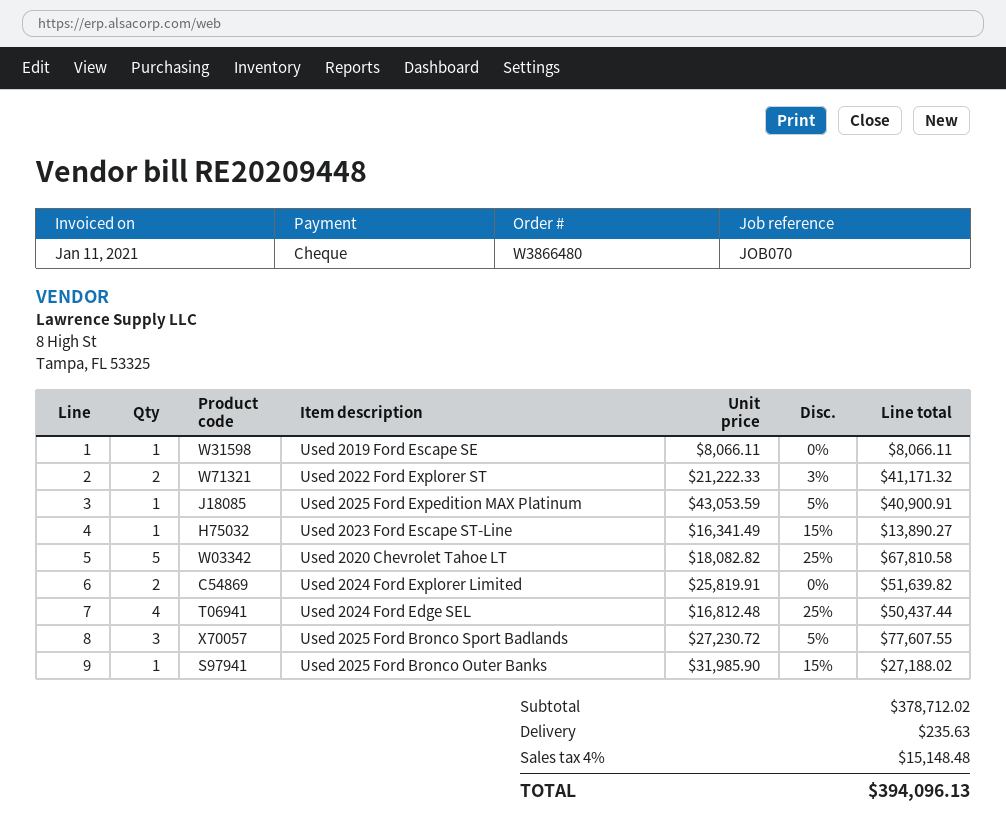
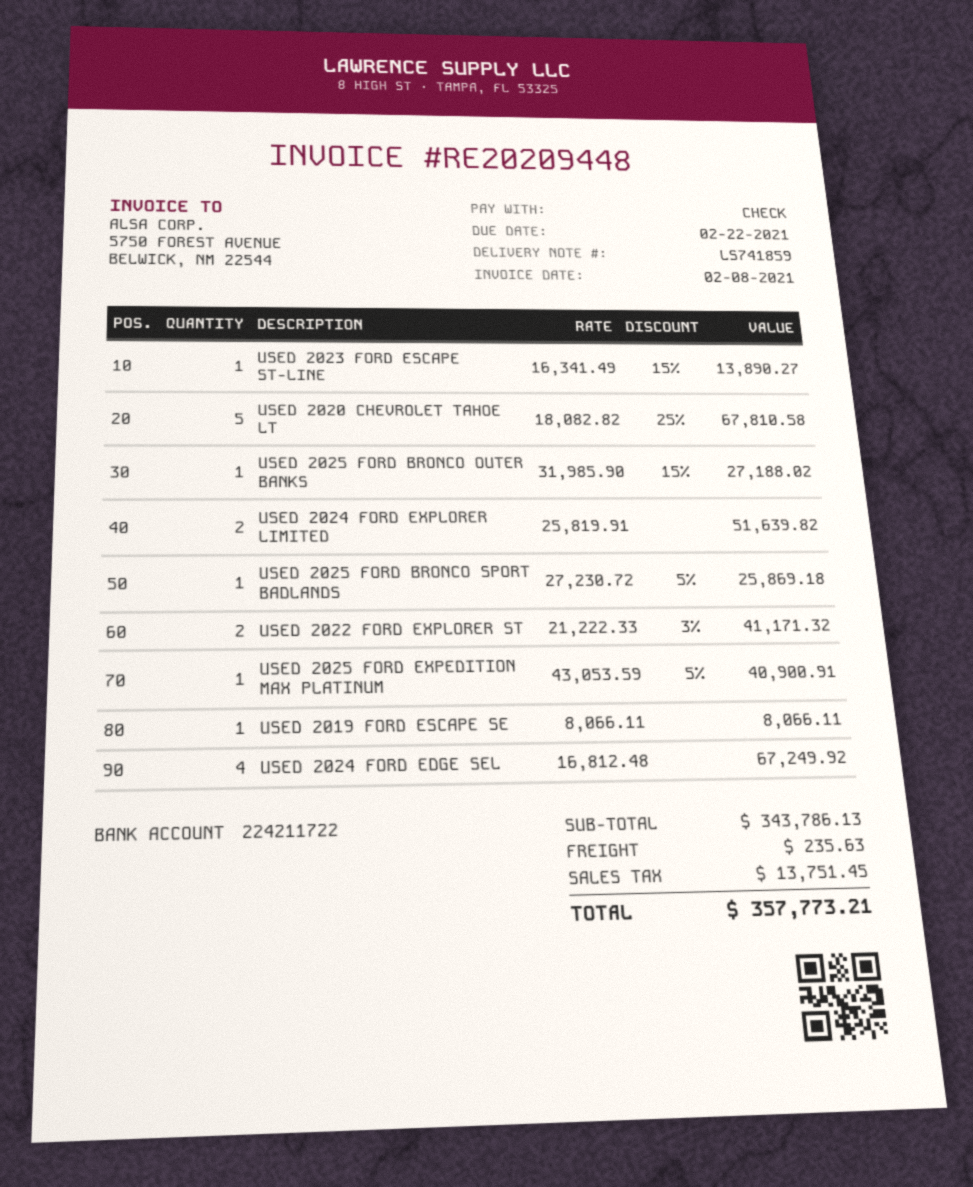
invoice date: 2021-01-11 -> 2021-02-08
Used 2024 Ford Edge SEL: 4 x 16812.48 - 25% = 50437.44 -> 4 x 16812.48 = 67249.92
Used 2025 Ford Bronco Sport Badlands: 3 x 27230.72 - 5% = 77607.55 -> 1 x 27230.72 - 5% = 25869.18
subtotal: 378712.02 -> 343786.13
tax: 15148.48 -> 13751.45
total: 394096.13 -> 357773.21

